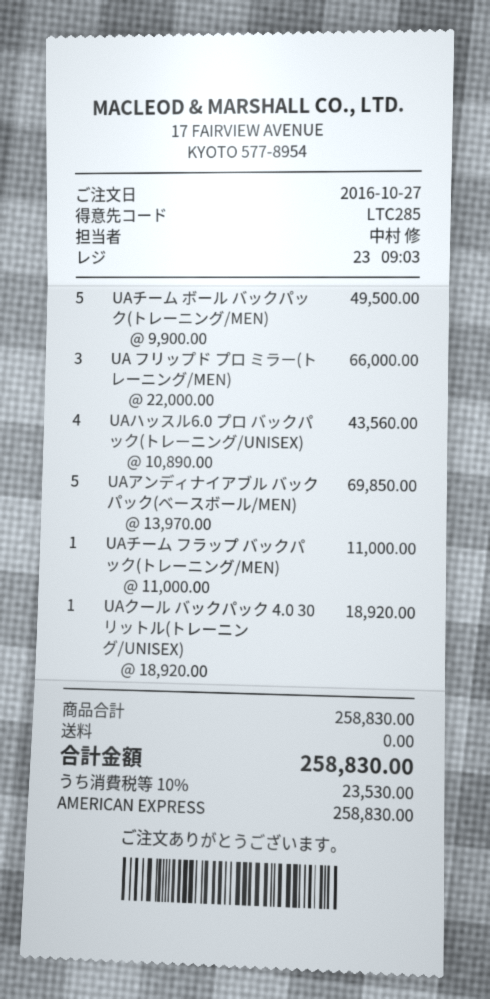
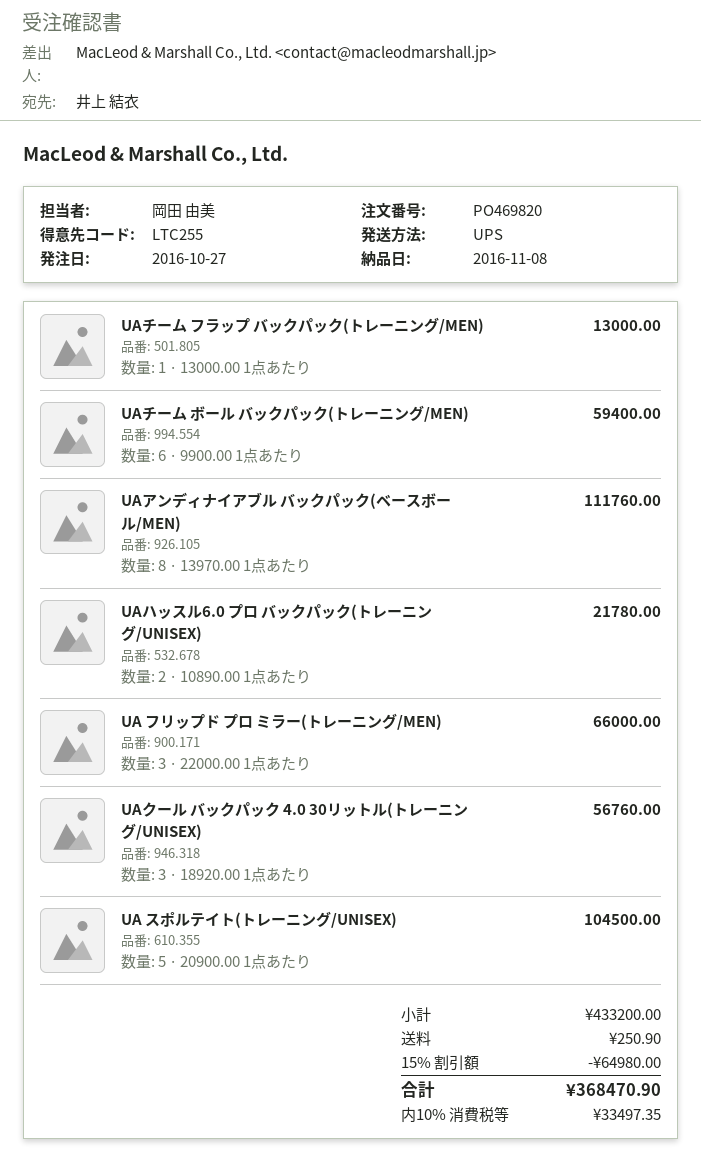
customer number: LTC285 -> LTC255
sales rep: 中村 修 -> 岡田 由美
UAチーム ボール バックパック(トレーニング/MEN): 5 x 9900.00 = 49500.00 -> 6 x 9900.00 = 59400.00
UAハッスル6.0 プロ バックパック(トレーニング/UNISEX): 4 x 10890.00 = 43560.00 -> 2 x 10890.00 = 21780.00
UAアンディナイアブル バックパック(ベースボール/MEN): 5 x 13970.00 = 69850.00 -> 8 x 13970.00 = 111760.00
UAチーム フラップ バックパック(トレーニング/MEN): 1 x 11000.00 = 11000.00 -> 1 x 13000.00 = 13000.00
UAクール バックパック 4.0 30リットル(トレーニング/UNISEX): 1 x 18920.00 = 18920.00 -> 3 x 18920.00 = 56760.00
UA スポルテイト(トレーニング/UNISEX): none -> 5 x 20900.00 = 104500.00
subtotal: 258830.00 -> 433200.00
discount: none -> 15% = 64980.00
shipping: 0.00 -> 250.90
tax: 10% = 23530.00 -> 10% = 33497.35
total: 258830.00 -> 368470.90

